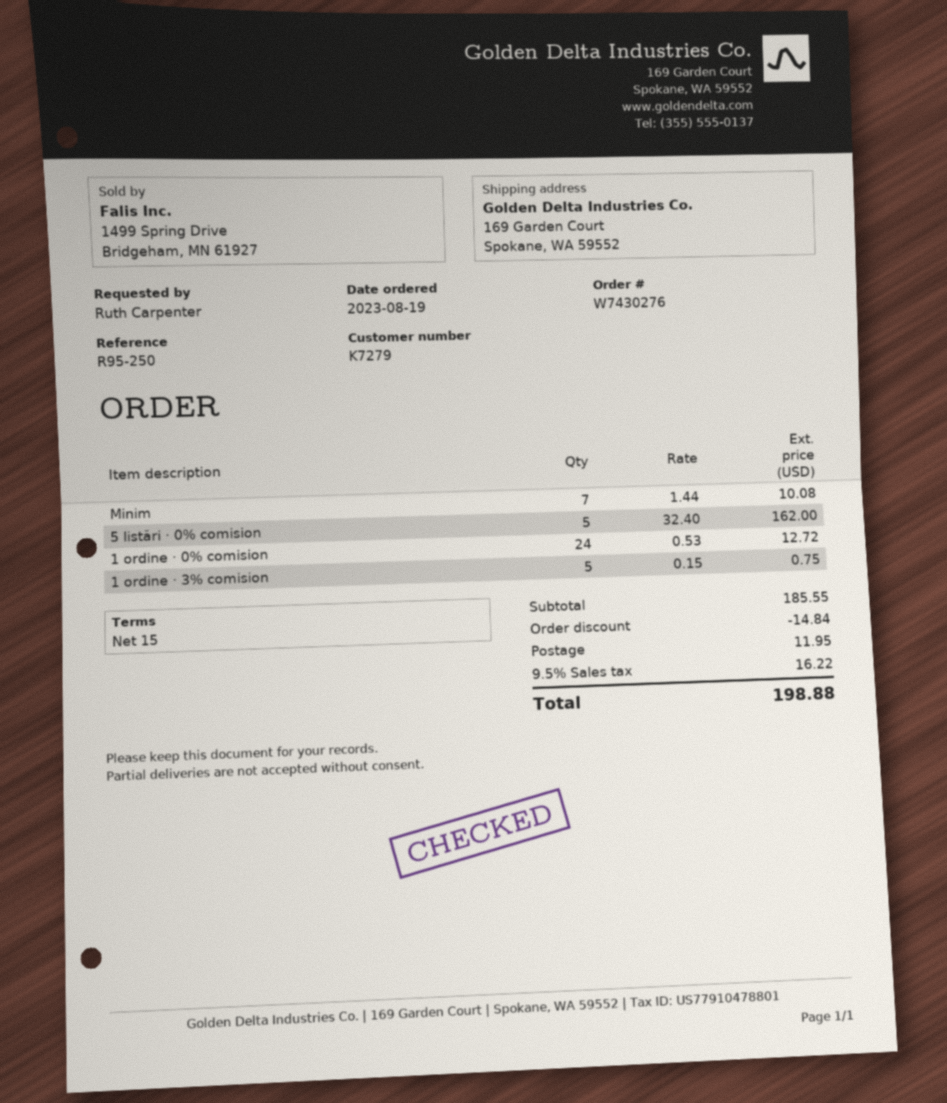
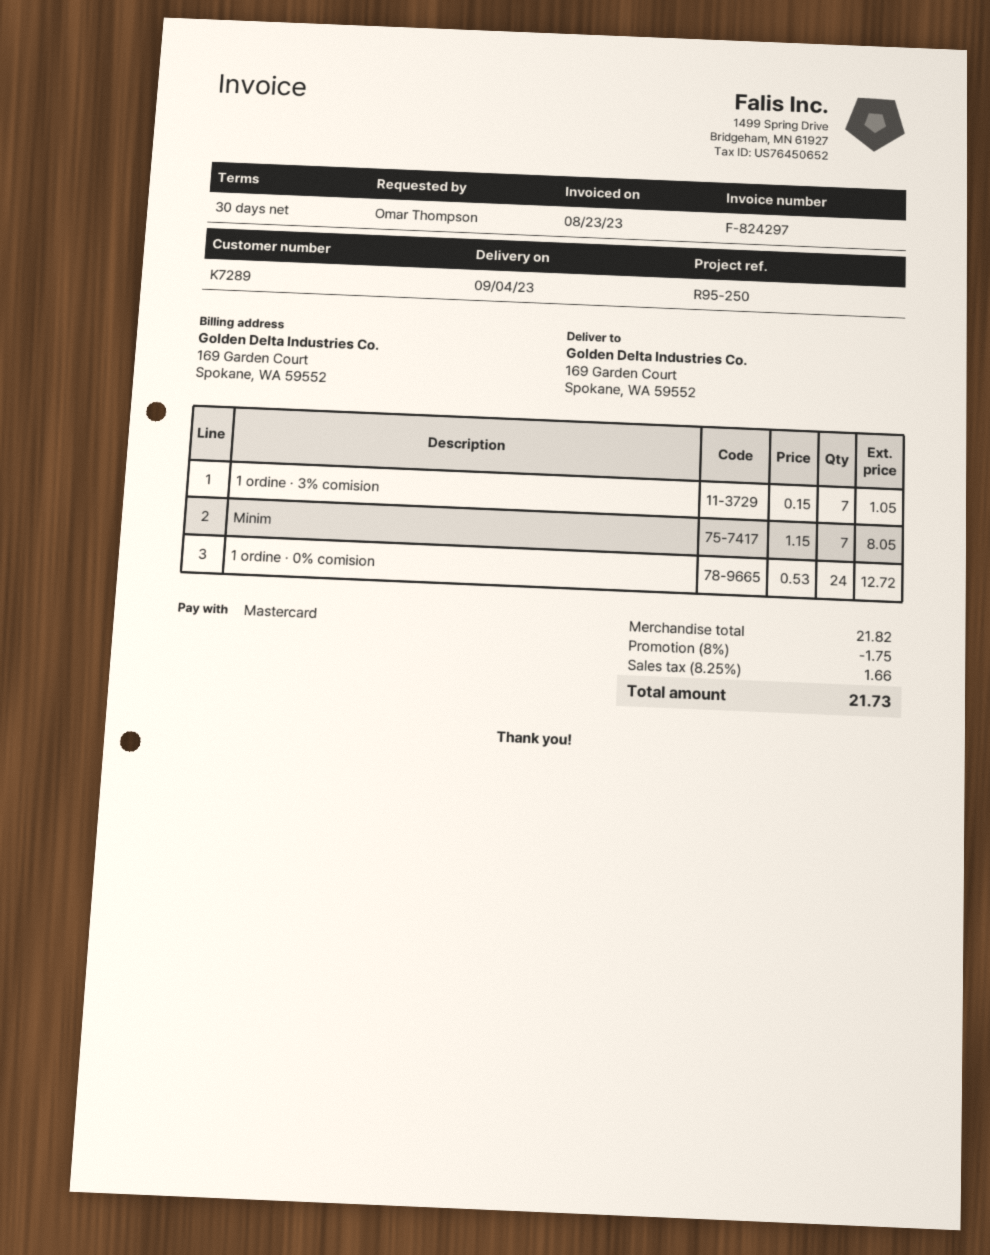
payment terms: 15 days -> 30 days
customer number: K7279 -> K7289
ordered by: Ruth Carpenter -> Omar Thompson
Minim: 7 x 1.44 = 10.08 -> 7 x 1.15 = 8.05
5 listări · 0% comision: 5 x 32.40 = 162.00 -> none
1 ordine · 3% comision: 5 x 0.15 = 0.75 -> 7 x 0.15 = 1.05
subtotal: 185.55 -> 21.82
discount: 14.84 -> 1.75
shipping: 11.95 -> none
tax: 9.5% = 16.22 -> 8.25% = 1.66
total: 198.88 -> 21.73

